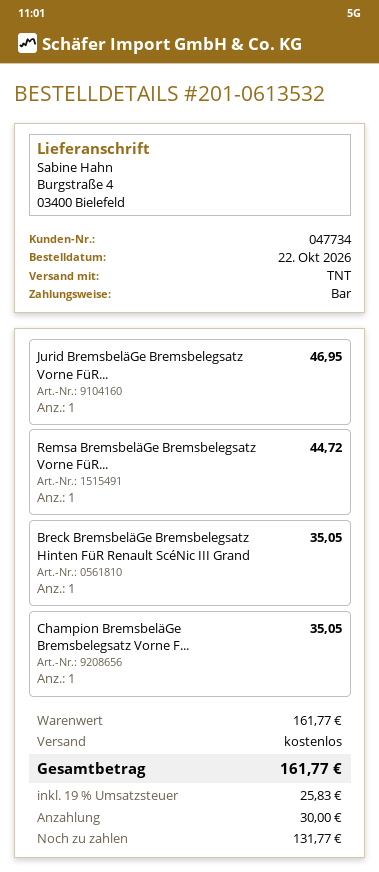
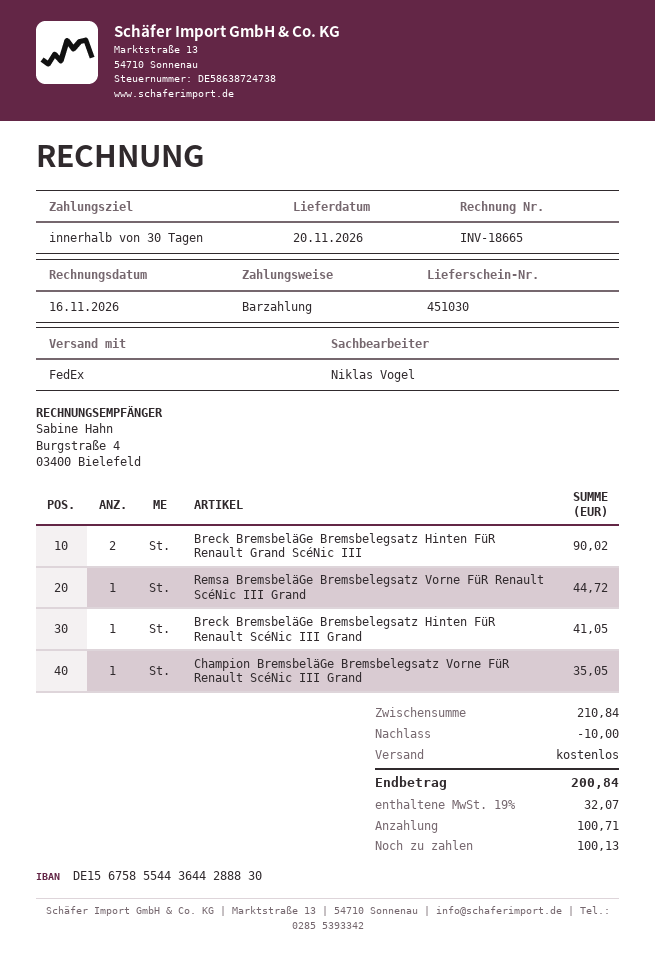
shipping method: TNT -> FedEx
Jurid BremsbeläGe Bremsbelegsatz Vorne FüR...: 1 for 46.95 -> none
Breck BremsbeläGe Bremsbelegsatz Hinten FüR Renault ScéNic III Grand: 1 for 35.05 -> 1 for 41.05
Breck BremsbeläGe Bremsbelegsatz Hinten FüR Renault Grand ScéNic III: none -> 2 for 90.02
subtotal: 161.77 -> 210.84
discount: none -> 10.00
tax: 19% = 25.83 -> 19% = 32.07
total: 161.77 -> 200.84
deposit: 30.00 -> 100.71
balance: 131.77 -> 100.13

